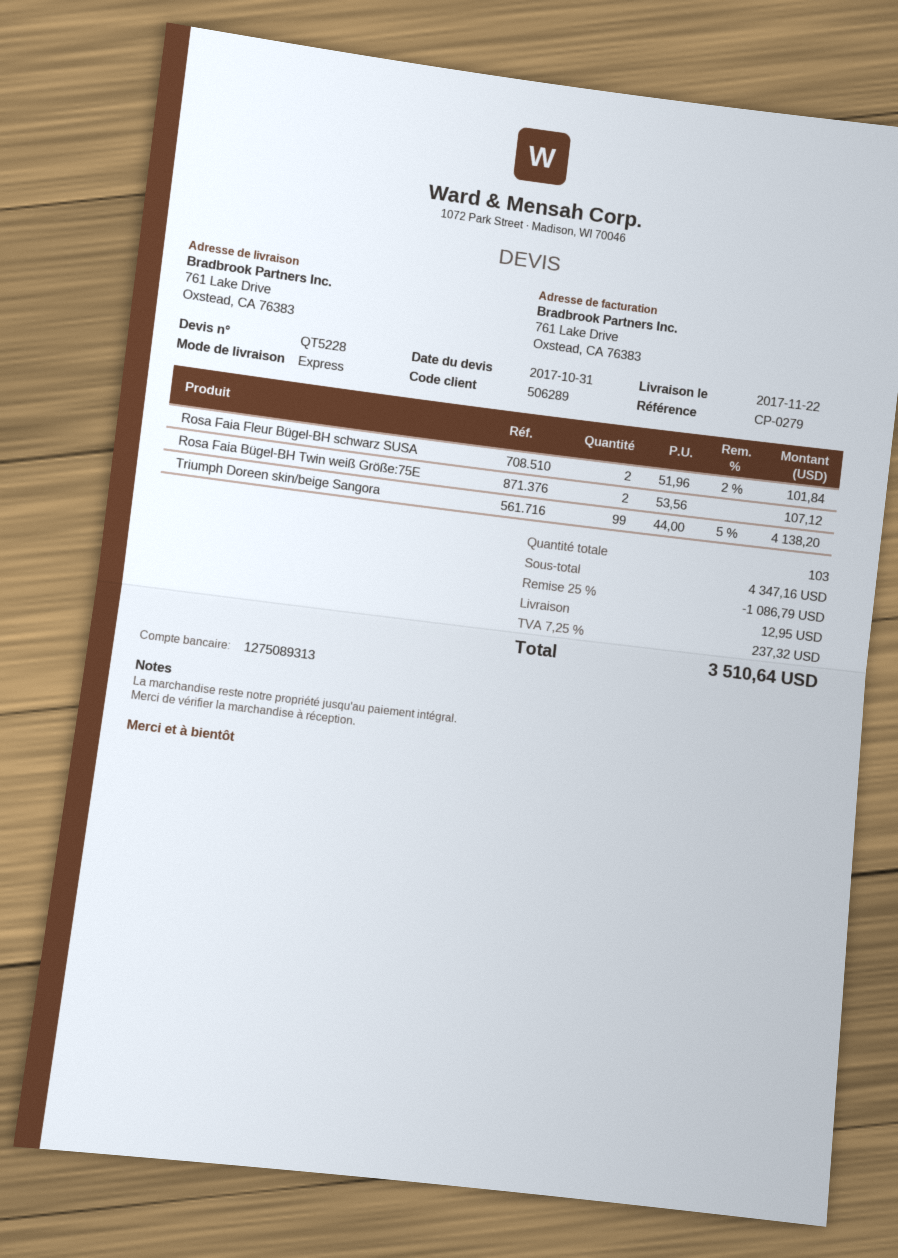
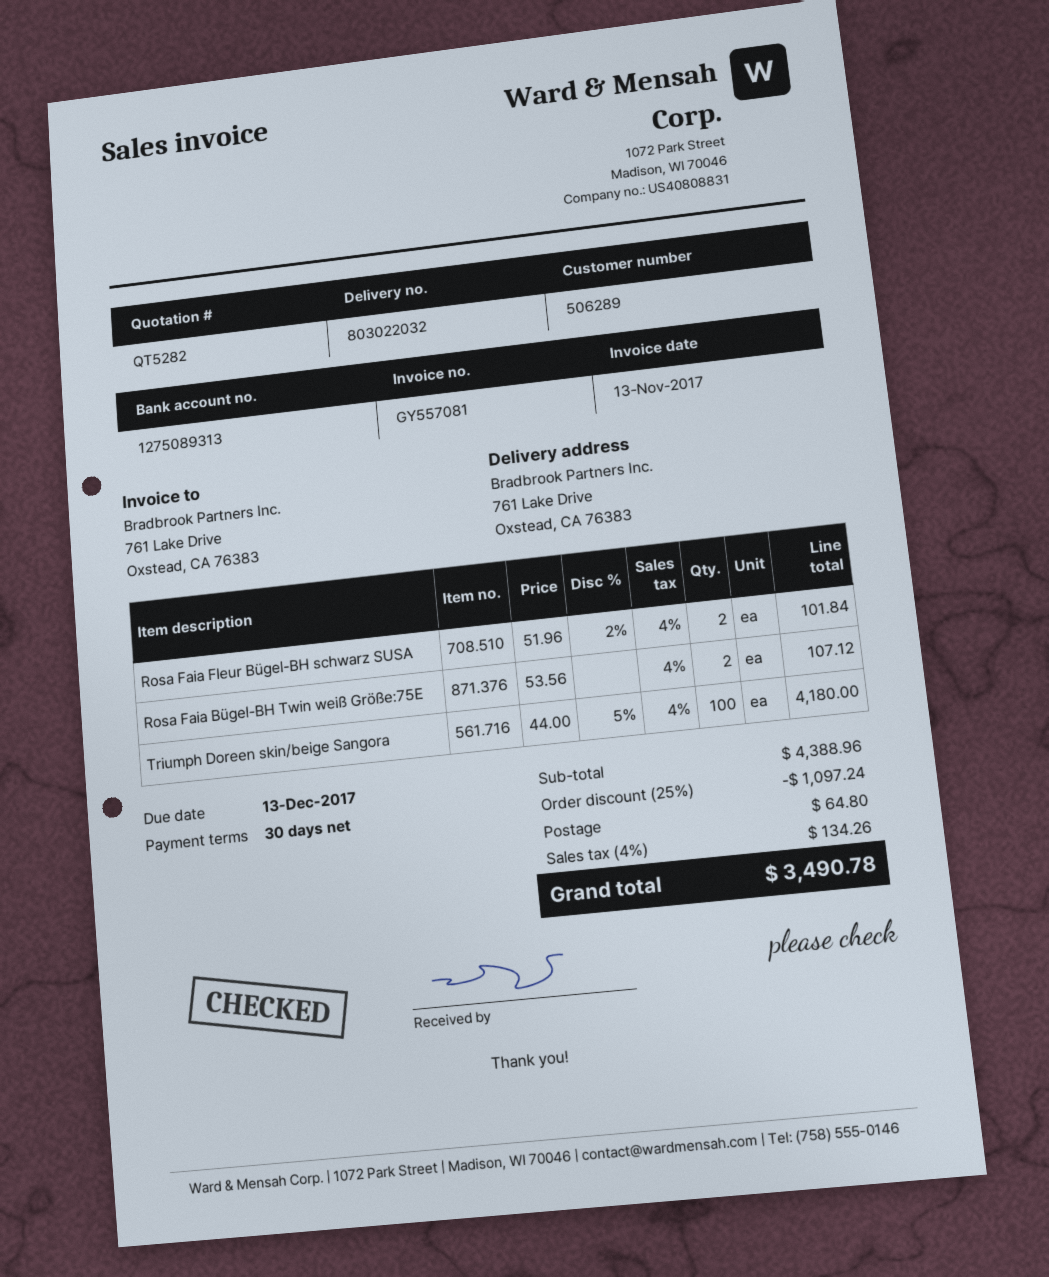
quote number: QT5228 -> QT5282
Triumph Doreen skin/beige Sangora: 99 x 44.00 - 5% = 4138.20 -> 100 x 44.00 - 5% = 4180.00
subtotal: 4347.16 -> 4388.96
discount: 25% = 1086.79 -> 25% = 1097.24
shipping: 12.95 -> 64.80
tax: 7.25% = 237.32 -> 4% = 134.26
total: 3510.64 -> 3490.78

